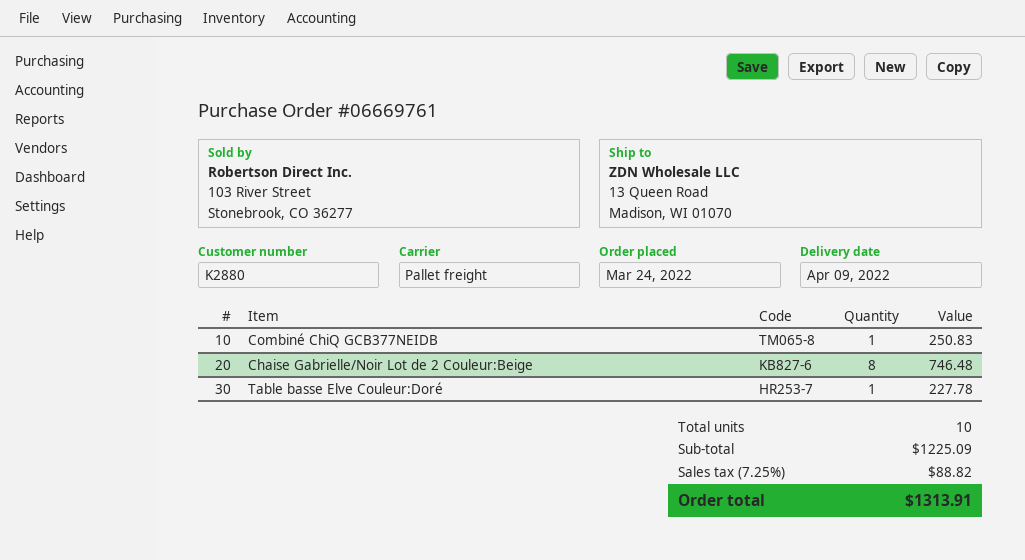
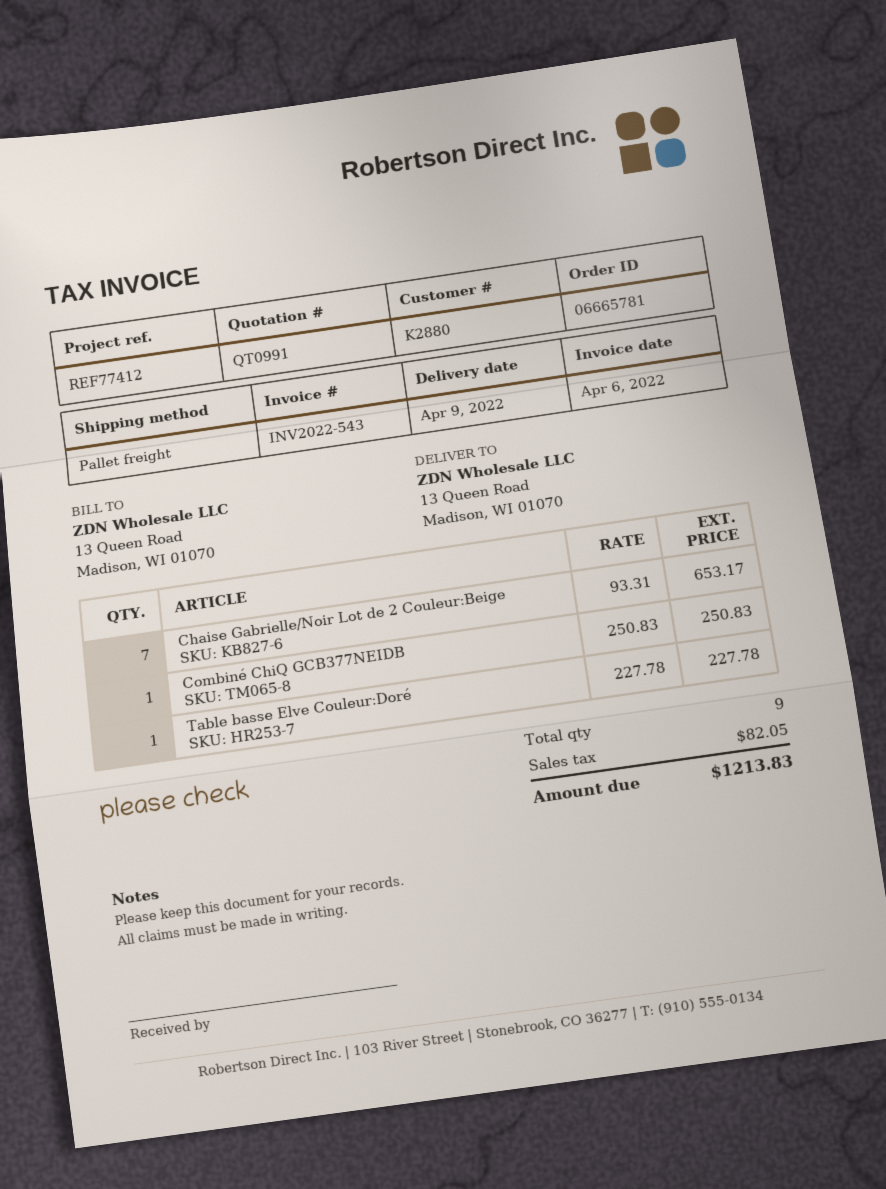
order number: 06669761 -> 06665781
Chaise Gabrielle/Noir Lot de 2 Couleur:Beige: 8 for 746.48 -> 7 for 653.17
total quantity: 10 -> 9
tax: 88.82 -> 82.05
total: 1313.91 -> 1213.83

